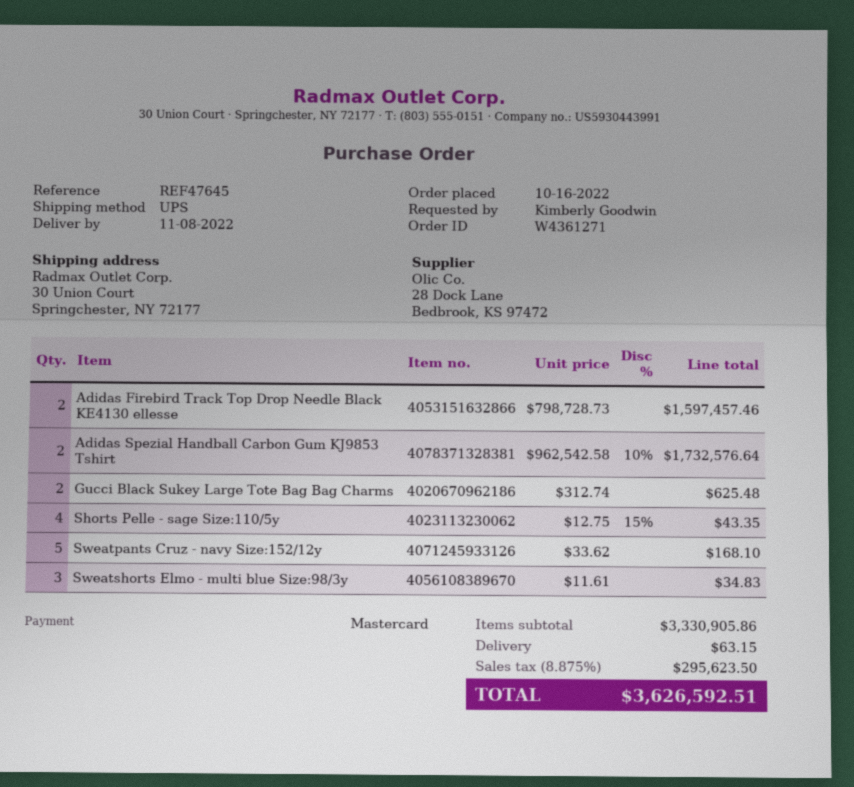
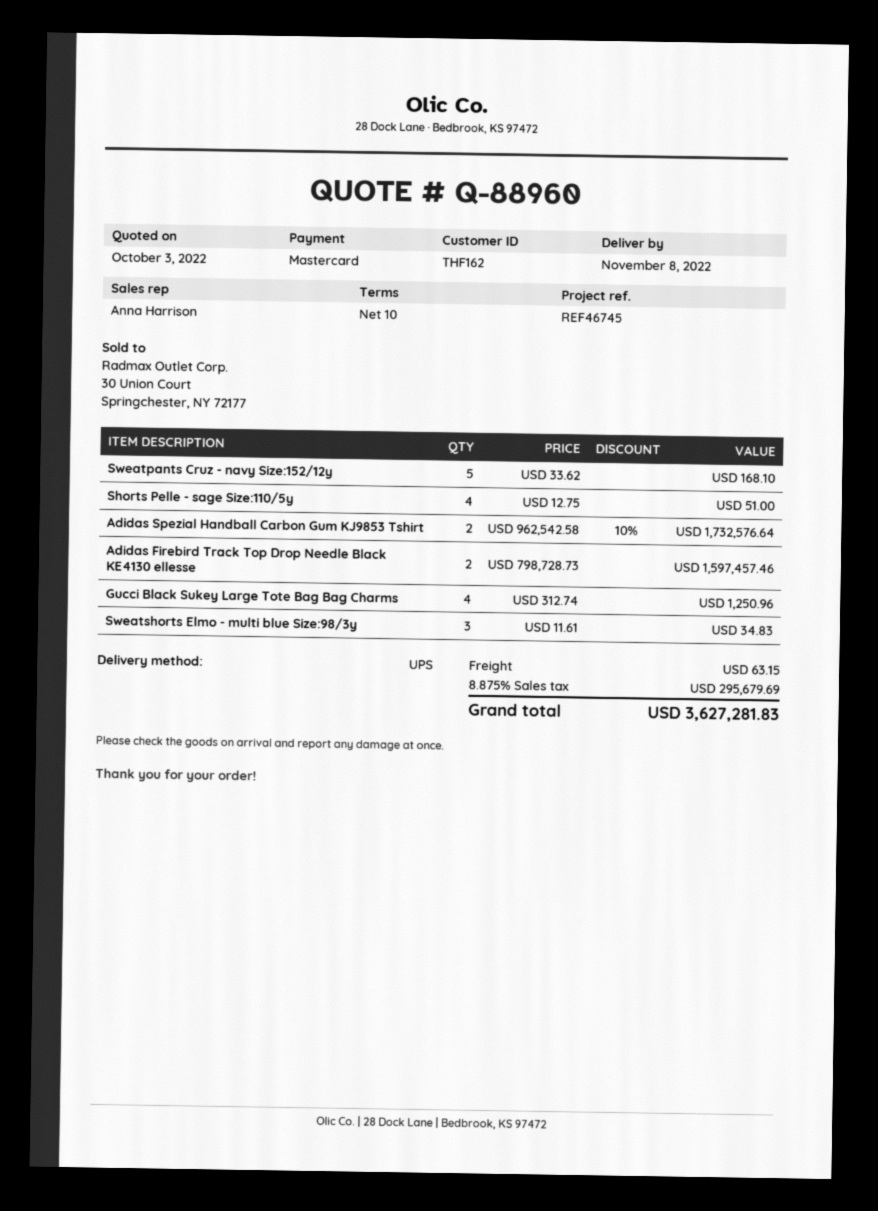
reference: REF47645 -> REF46745
Gucci Black Sukey Large Tote Bag Bag Charms: 2 x 312.74 = 625.48 -> 4 x 312.74 = 1250.96
Shorts Pelle - sage Size:110/5y: 4 x 12.75 - 15% = 43.35 -> 4 x 12.75 = 51.00
tax: 8.875% = 295623.50 -> 8.875% = 295679.69
total: 3626592.51 -> 3627281.83

